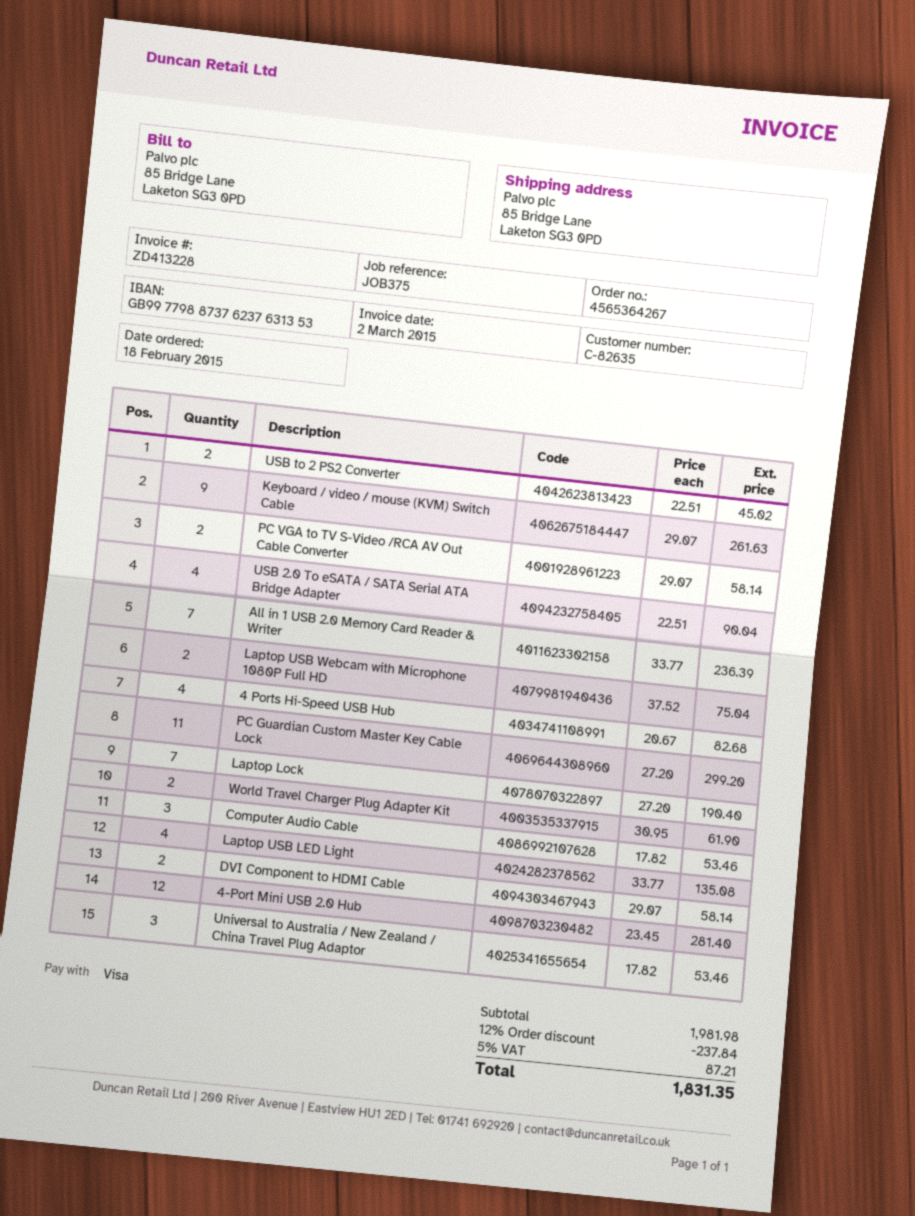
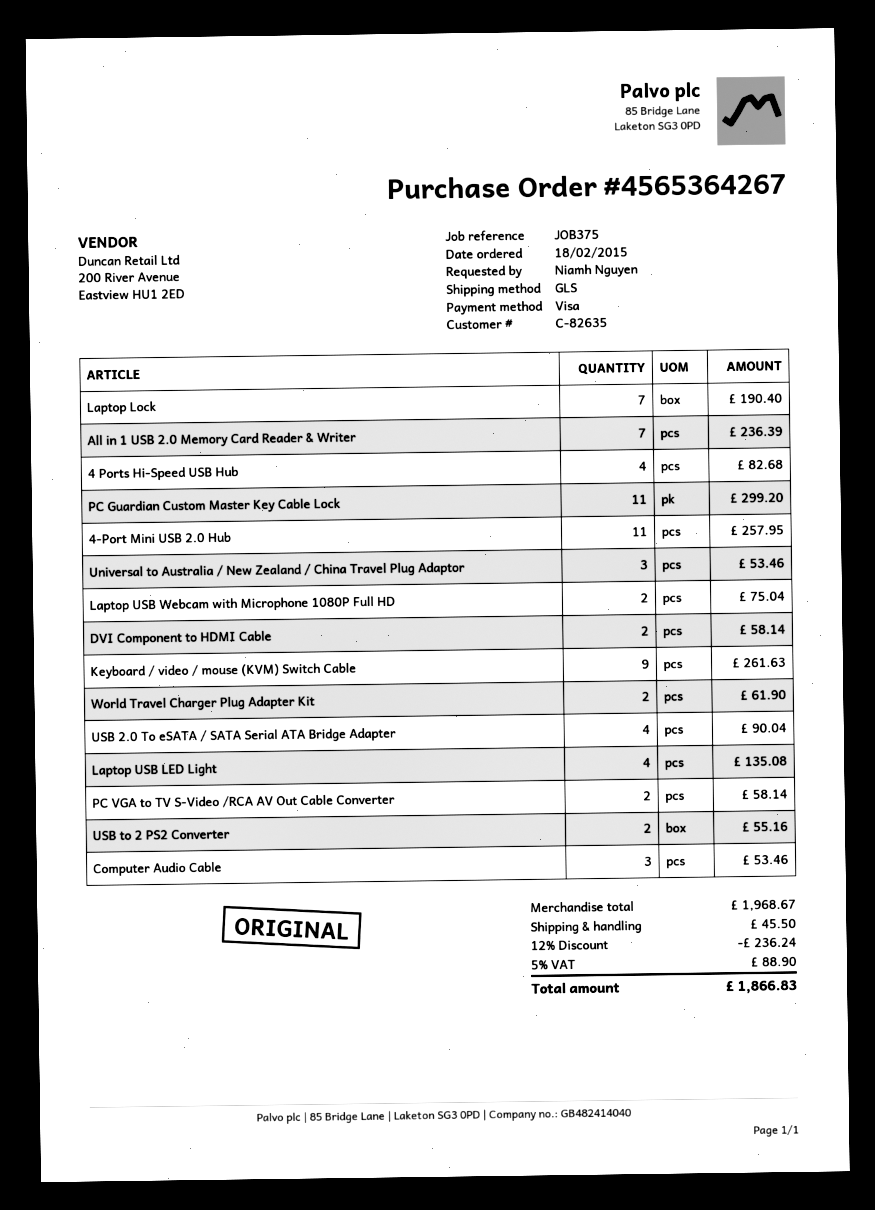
USB to 2 PS2 Converter: 2 for 45.02 -> 2 for 55.16
4-Port Mini USB 2.0 Hub: 12 for 281.40 -> 11 for 257.95
subtotal: 1981.98 -> 1968.67
discount: 12% = 237.84 -> 12% = 236.24
shipping: none -> 45.50
tax: 5% = 87.21 -> 5% = 88.90
total: 1831.35 -> 1866.83

